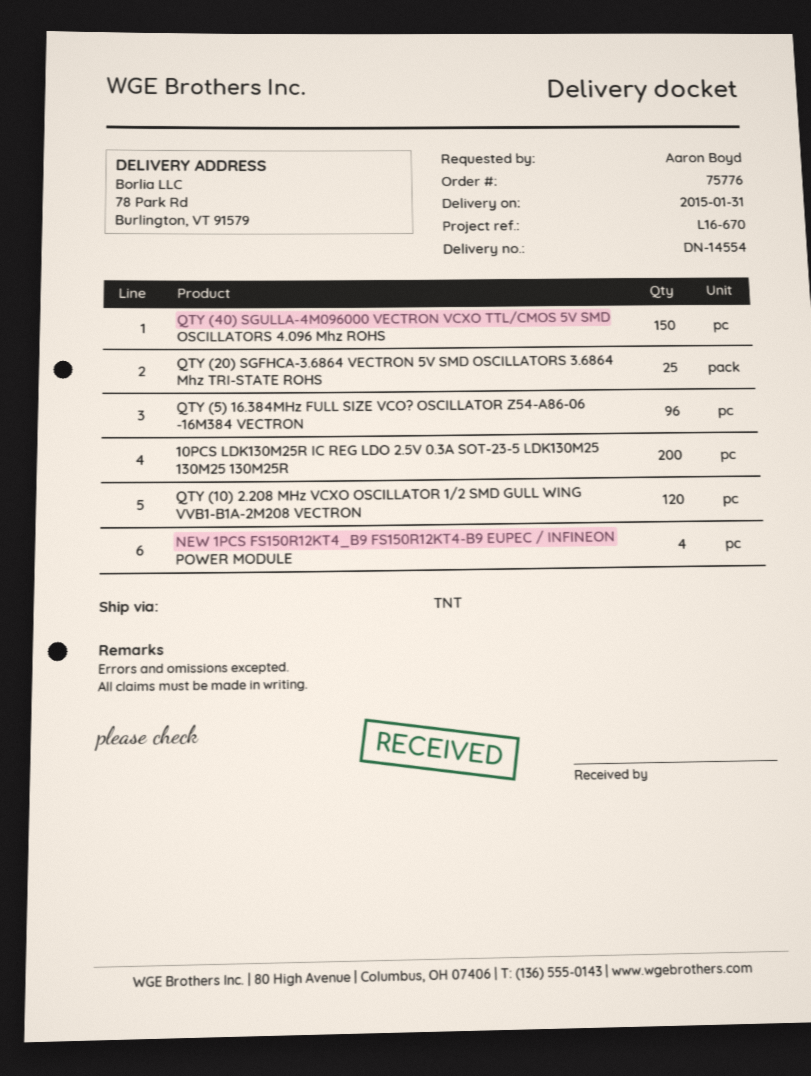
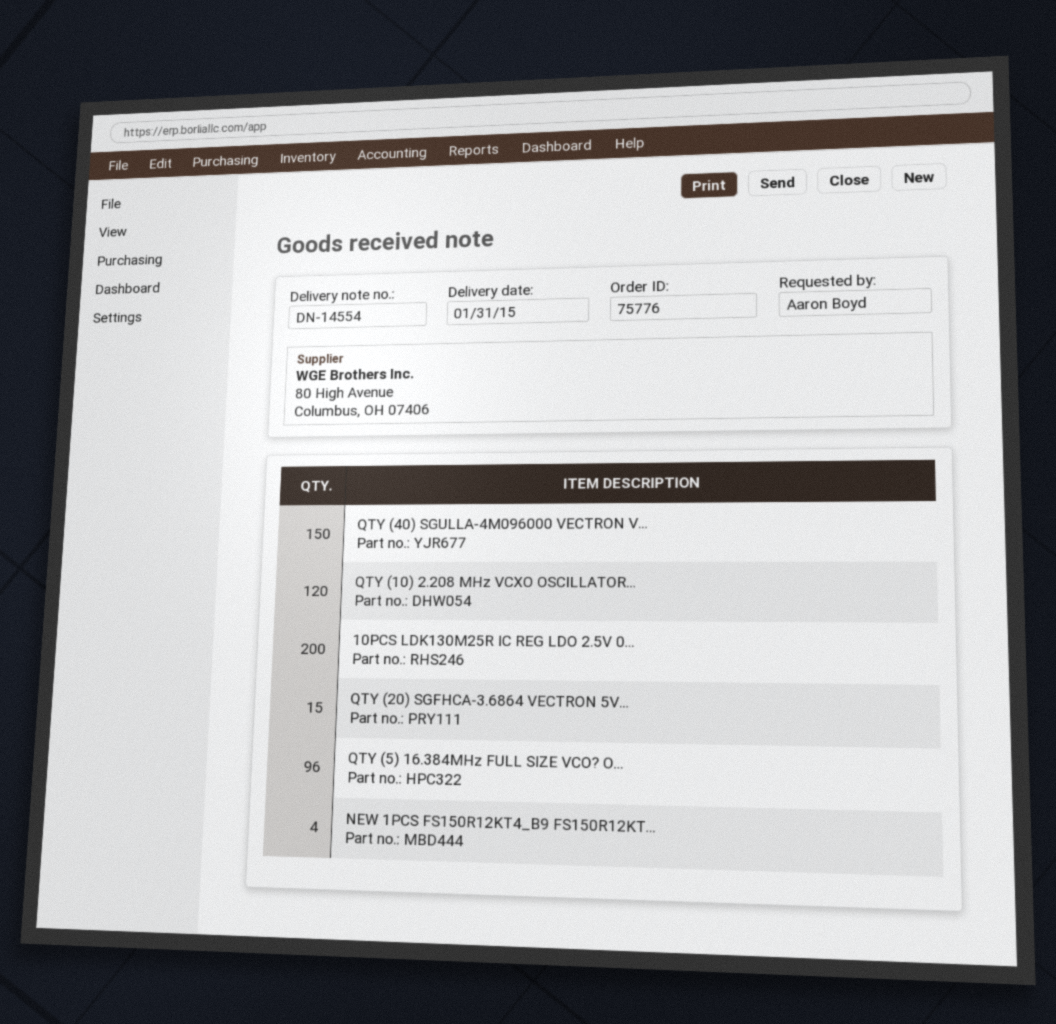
QTY (20) SGFHCA-3.6864 VECTRON 5V SMD OSCILLATORS 3.6864 Mhz TRI-STATE ROHS: 25 -> 15

